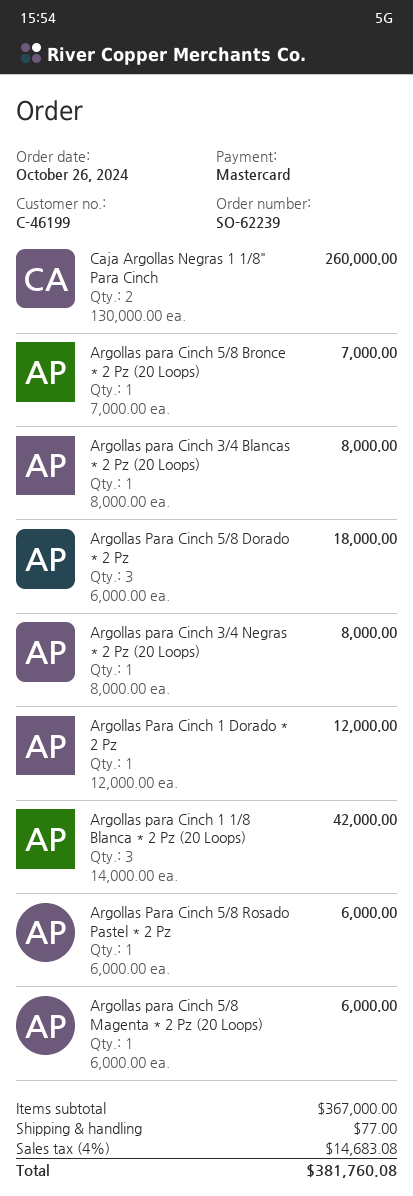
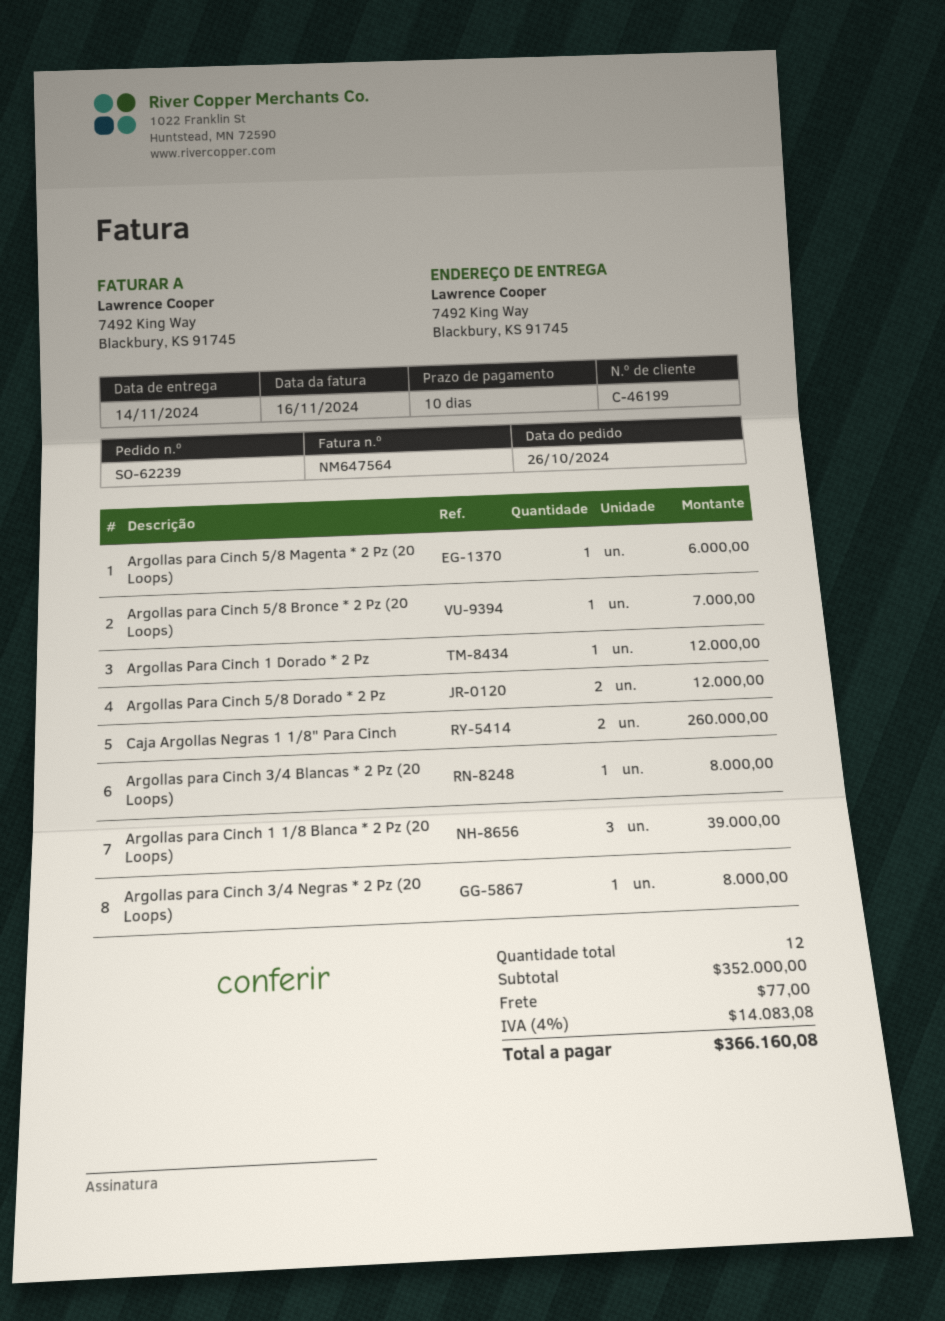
Argollas Para Cinch 5/8 Dorado * 2 Pz: 3 for 18000.00 -> 2 for 12000.00
Argollas para Cinch 1 1/8 Blanca * 2 Pz (20 Loops): 3 for 42000.00 -> 3 for 39000.00
Argollas Para Cinch 5/8 Rosado Pastel * 2 Pz: 1 for 6000.00 -> none
subtotal: 367000.00 -> 352000.00
tax: 4% = 14683.08 -> 4% = 14083.08
total: 381760.08 -> 366160.08

